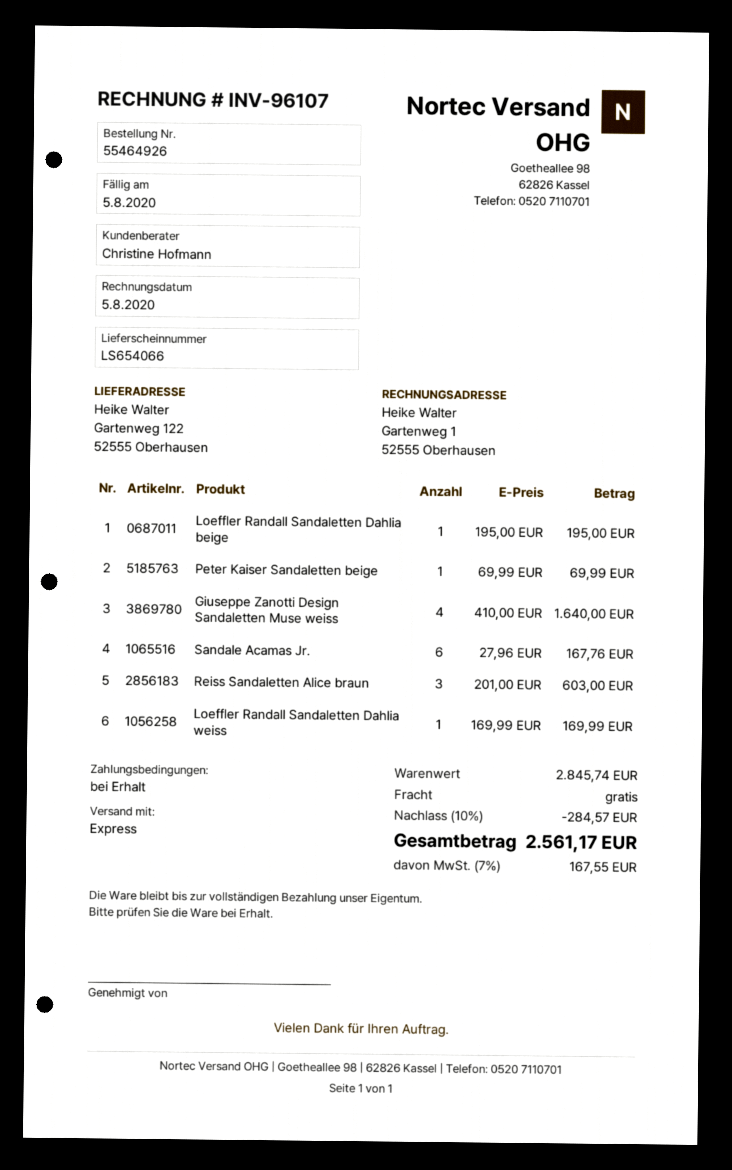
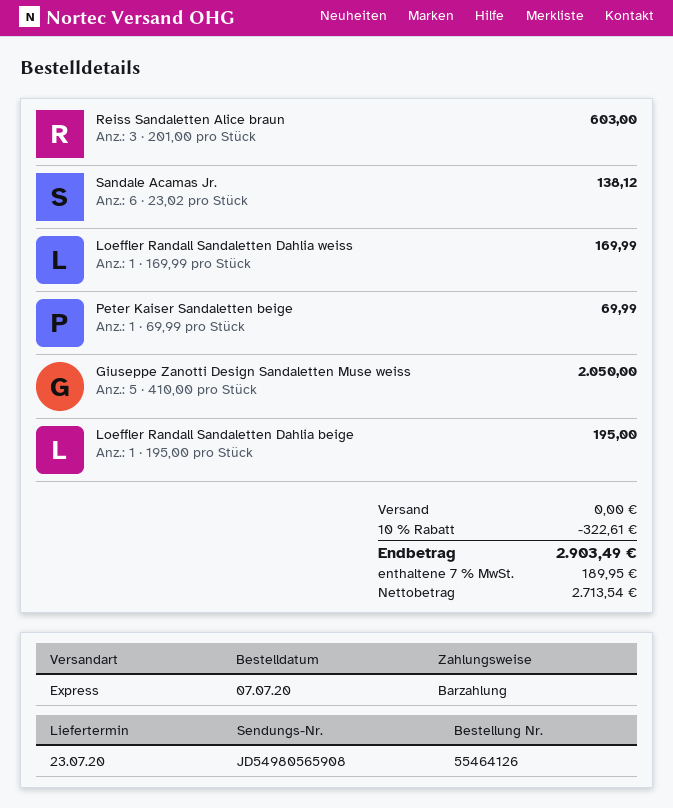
order number: 55464926 -> 55464126
Giuseppe Zanotti Design Sandaletten Muse weiss: 4 x 410.00 = 1640.00 -> 5 x 410.00 = 2050.00
Sandale Acamas Jr.: 6 x 27.96 = 167.76 -> 6 x 23.02 = 138.12
discount: 10% = 284.57 -> 10% = 322.61
tax: 7% = 167.55 -> 7% = 189.95
total: 2561.17 -> 2903.49

